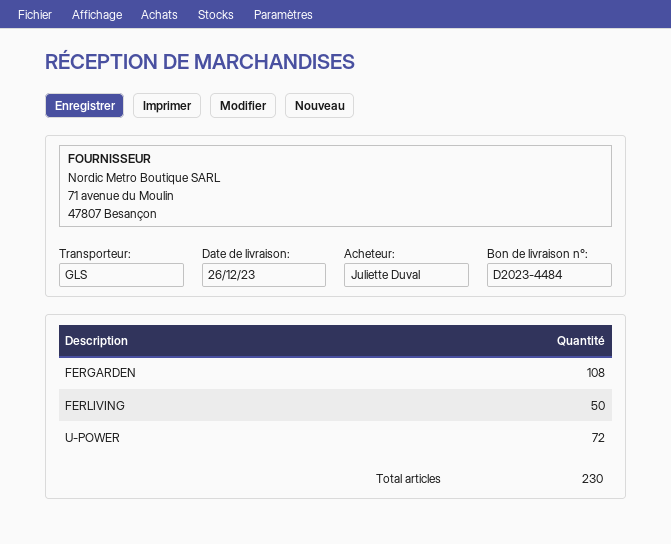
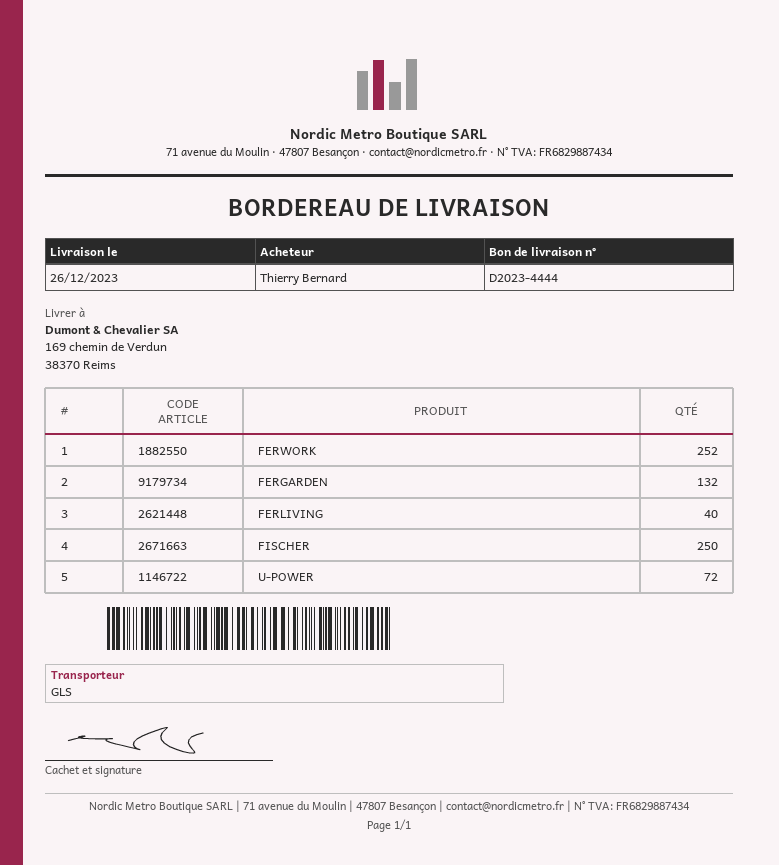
delivery note number: D2023-4484 -> D2023-4444
ordered by: Juliette Duval -> Thierry Bernard
FERGARDEN: 108 -> 132
FERLIVING: 50 -> 40
FERWORK: none -> 252
FISCHER: none -> 250

